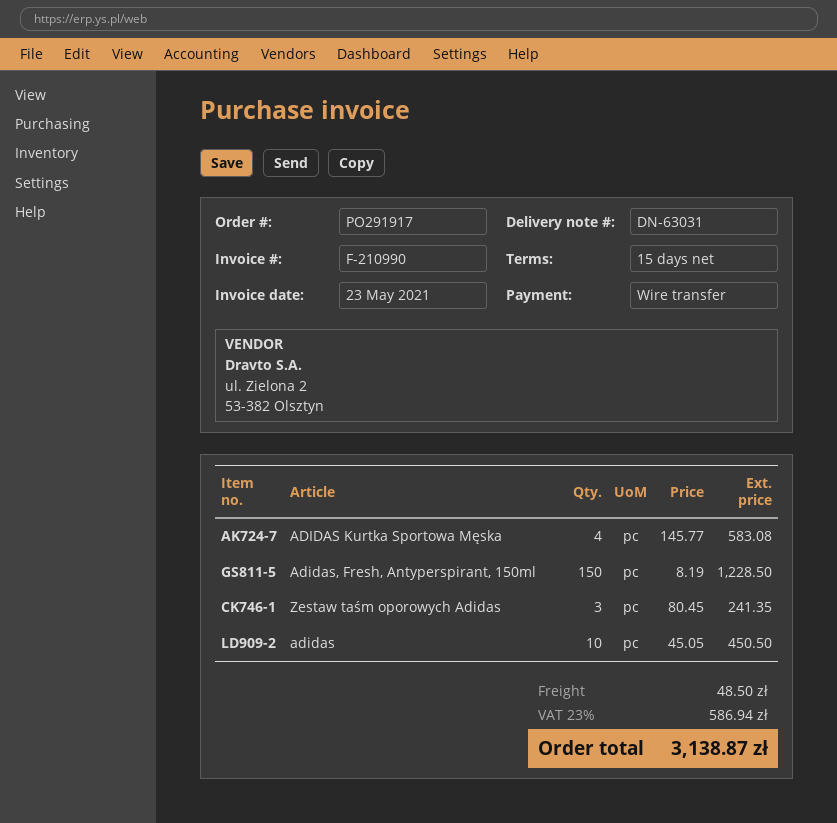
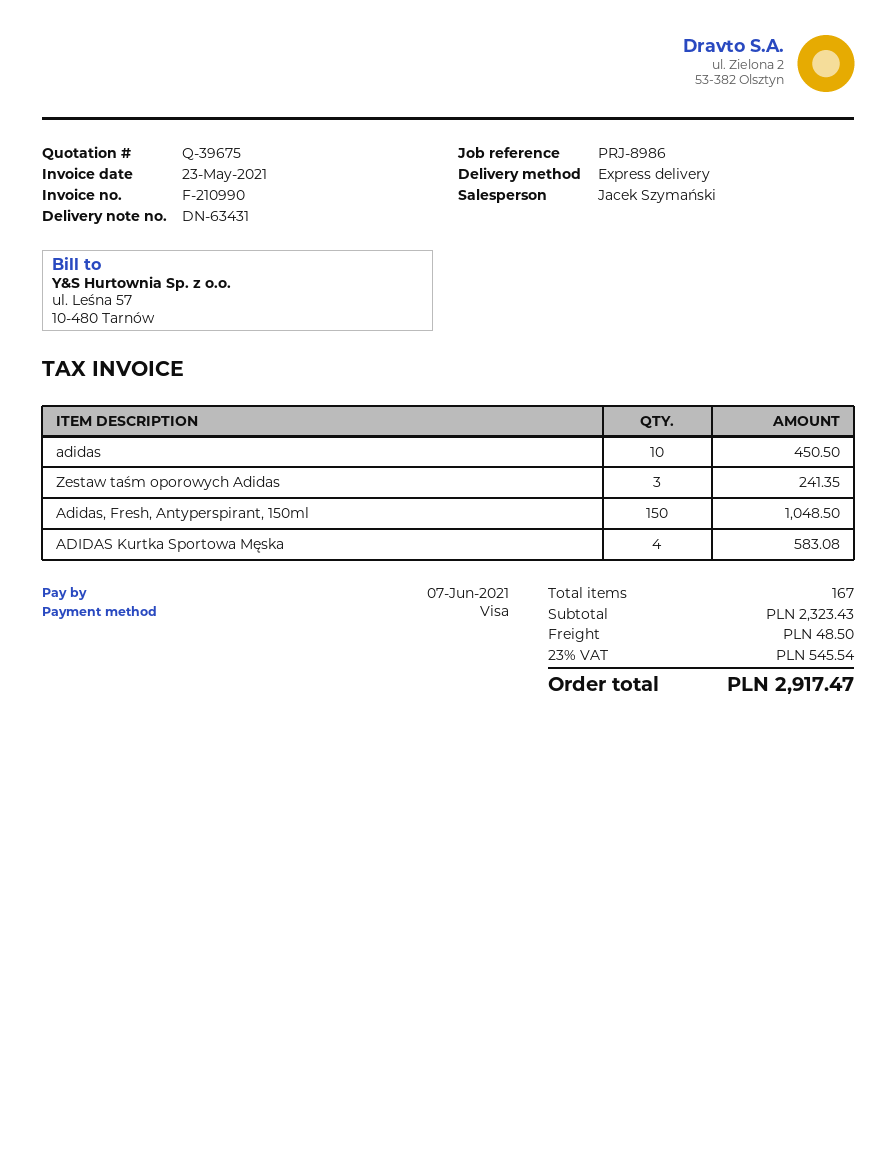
delivery note number: DN-63031 -> DN-63431
payment method: bank transfer -> Visa
Adidas, Fresh, Antyperspirant, 150ml: 150 for 1228.50 -> 150 for 1048.50
tax: 23% = 586.94 -> 23% = 545.54
total: 3138.87 -> 2917.47

